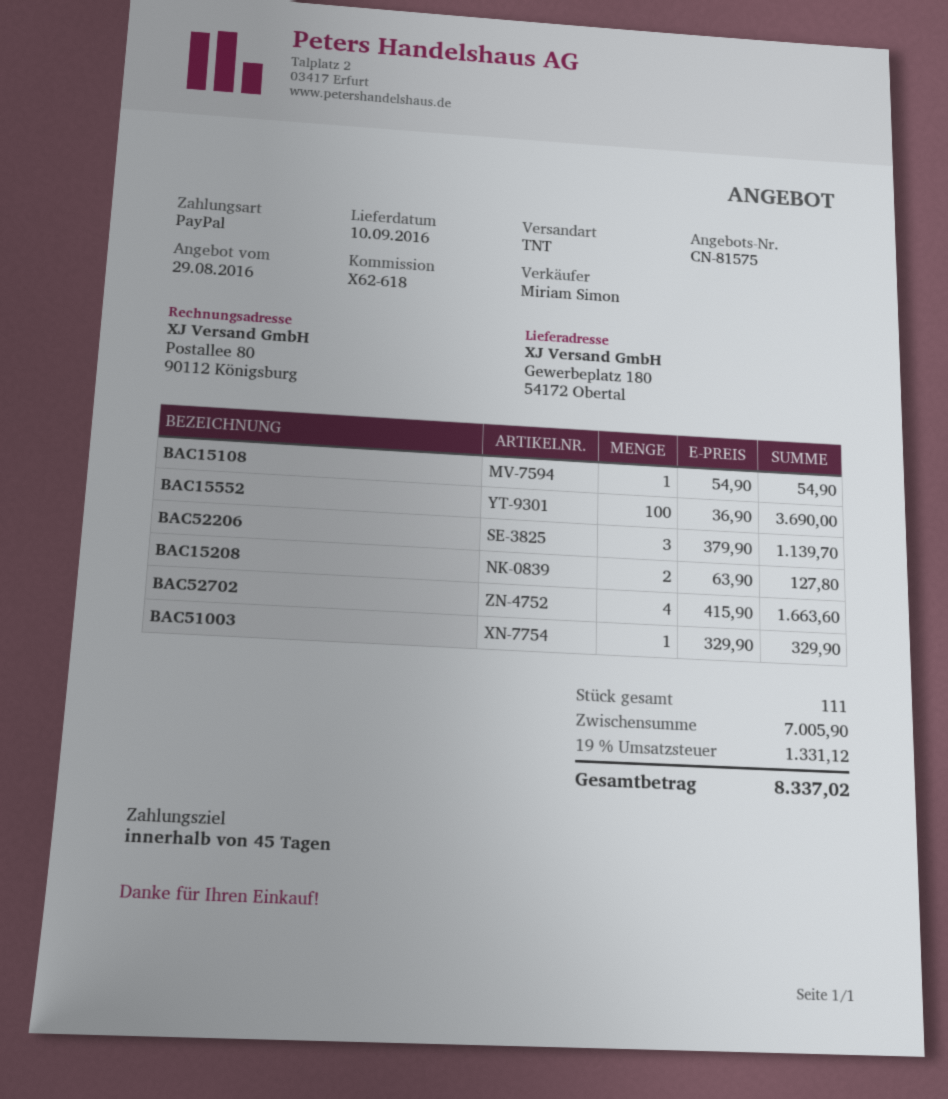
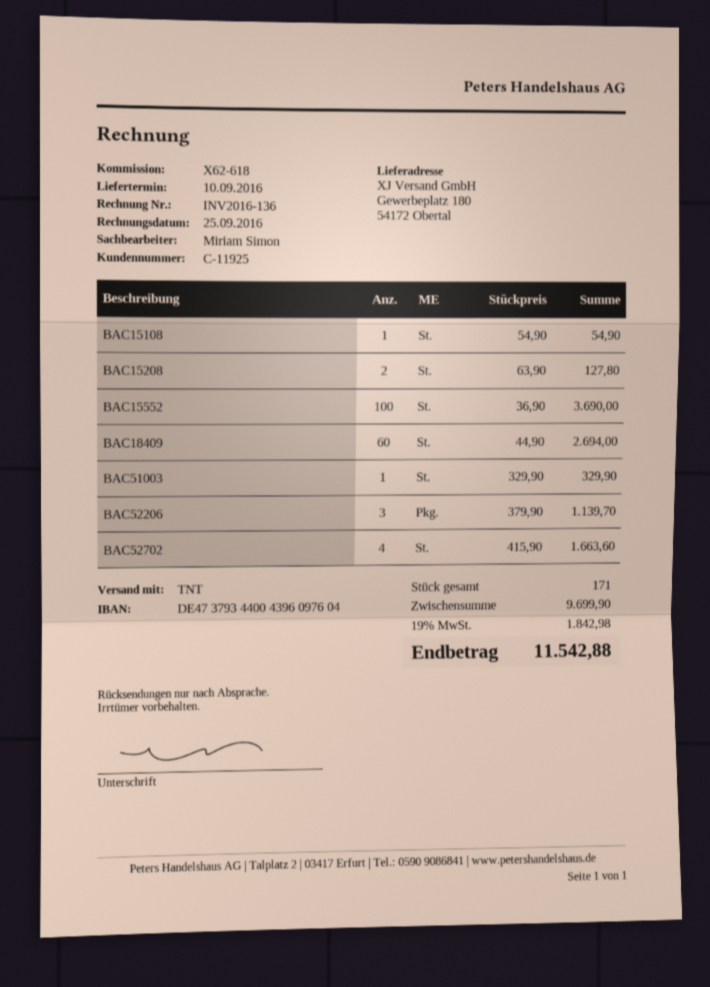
BAC18409: none -> 60 x 44.90 = 2694.00
total quantity: 111 -> 171
subtotal: 7005.90 -> 9699.90
tax: 19% = 1331.12 -> 19% = 1842.98
total: 8337.02 -> 11542.88

